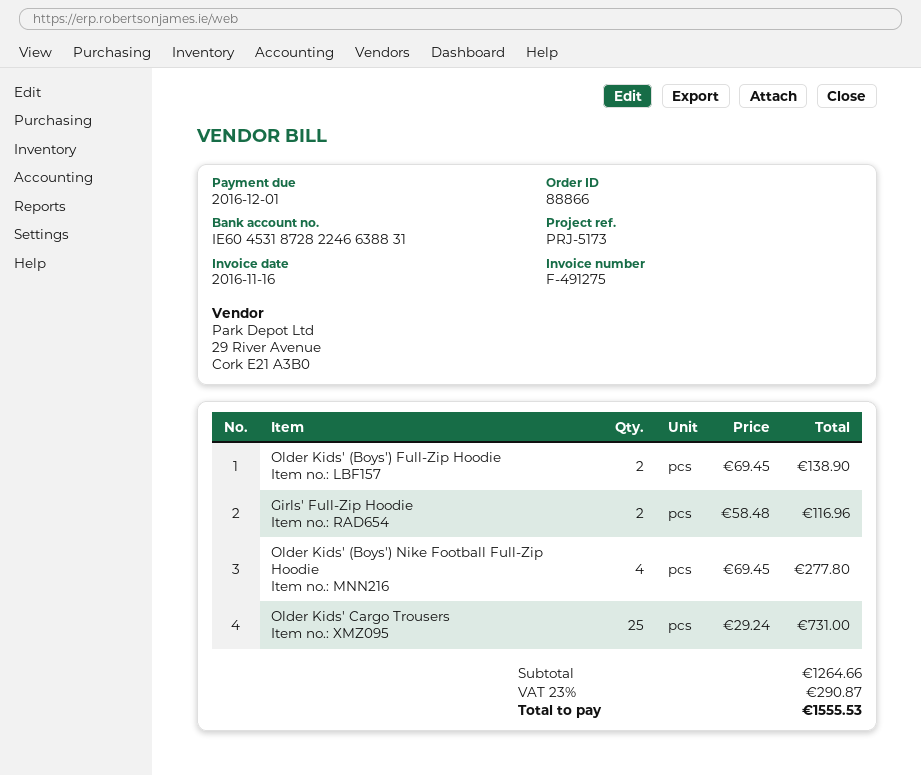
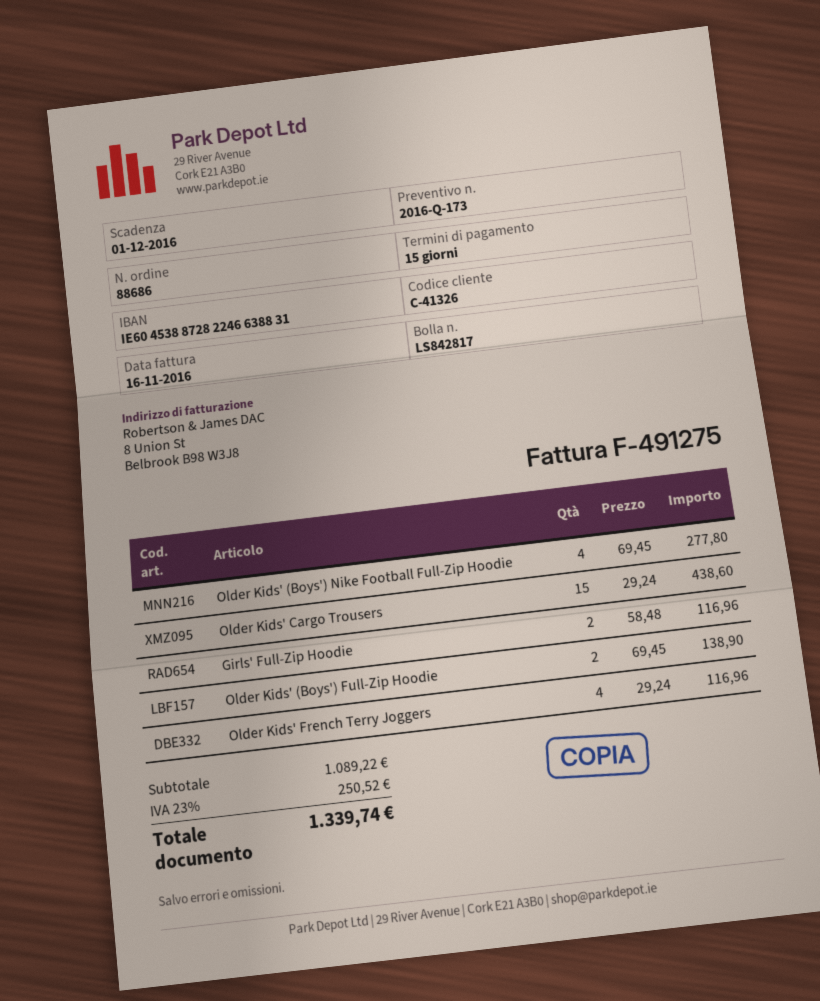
order number: 88866 -> 88686
bank account: IE60453187282246638831 -> IE60453887282246638831
Older Kids' Cargo Trousers: 25 x 29.24 = 731.00 -> 15 x 29.24 = 438.60
Older Kids' French Terry Joggers: none -> 4 x 29.24 = 116.96
subtotal: 1264.66 -> 1089.22
tax: 23% = 290.87 -> 23% = 250.52
total: 1555.53 -> 1339.74

